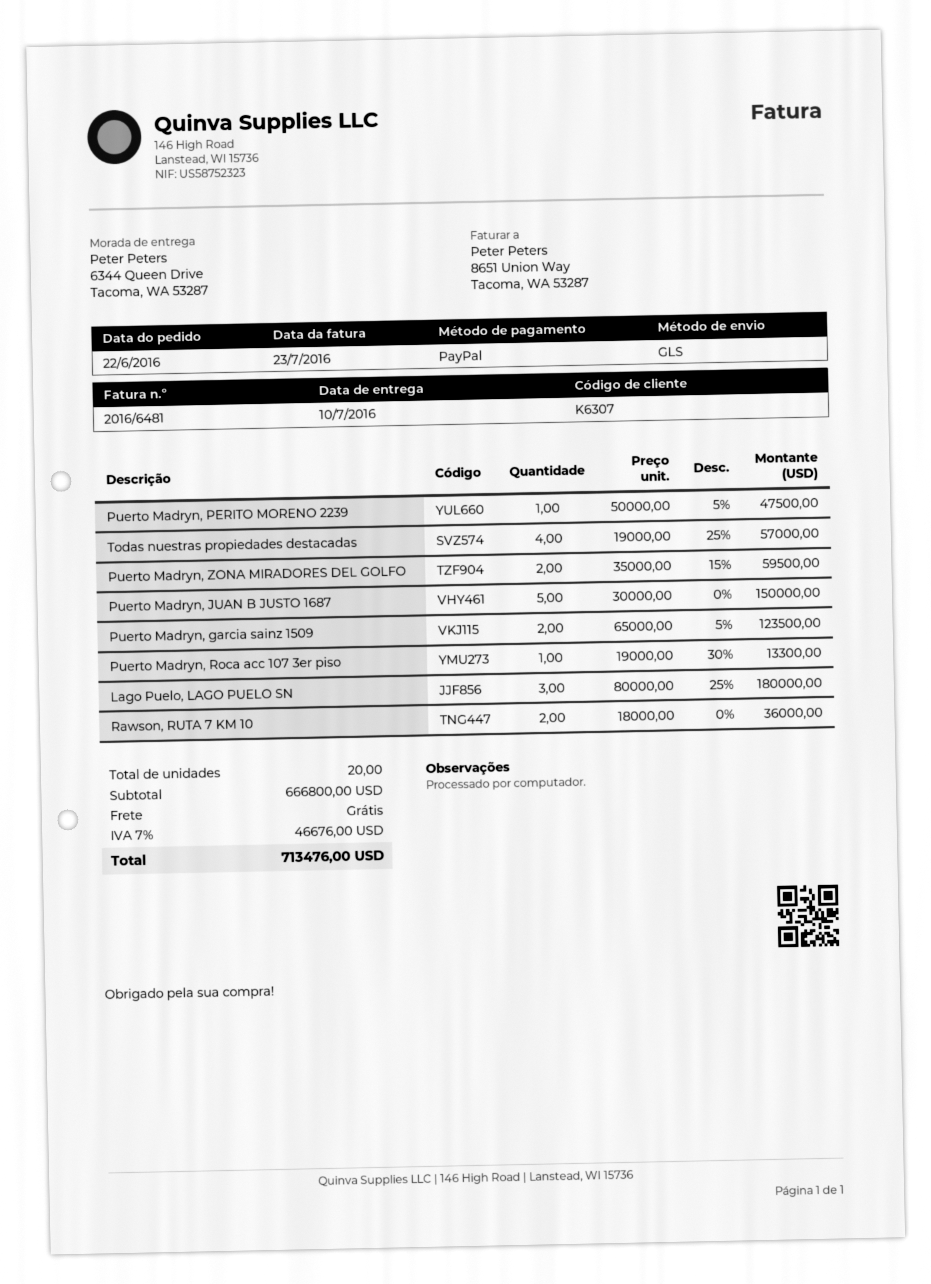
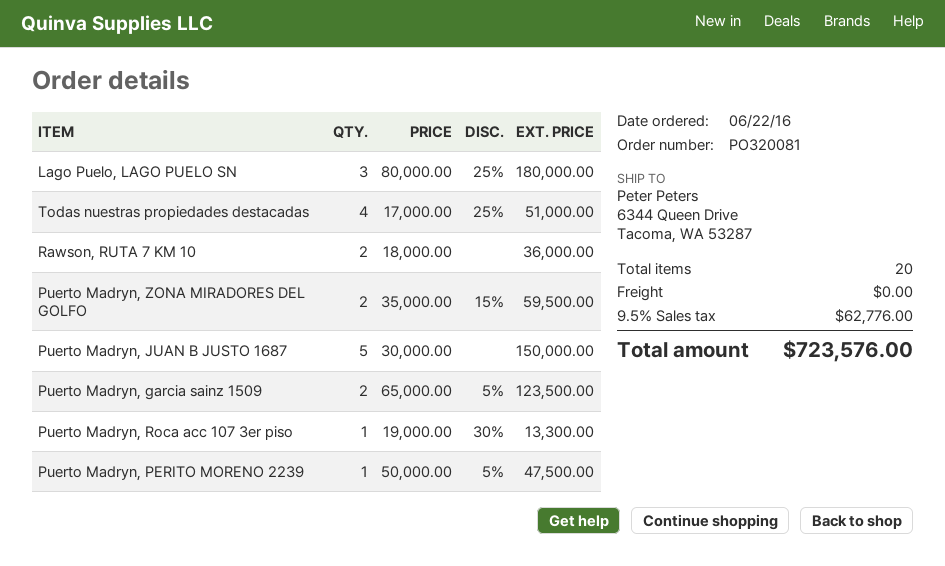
Todas nuestras propiedades destacadas: 4 x 19000.00 - 25% = 57000.00 -> 4 x 17000.00 - 25% = 51000.00
tax: 7% = 46676.00 -> 9.5% = 62776.00
total: 713476.00 -> 723576.00

